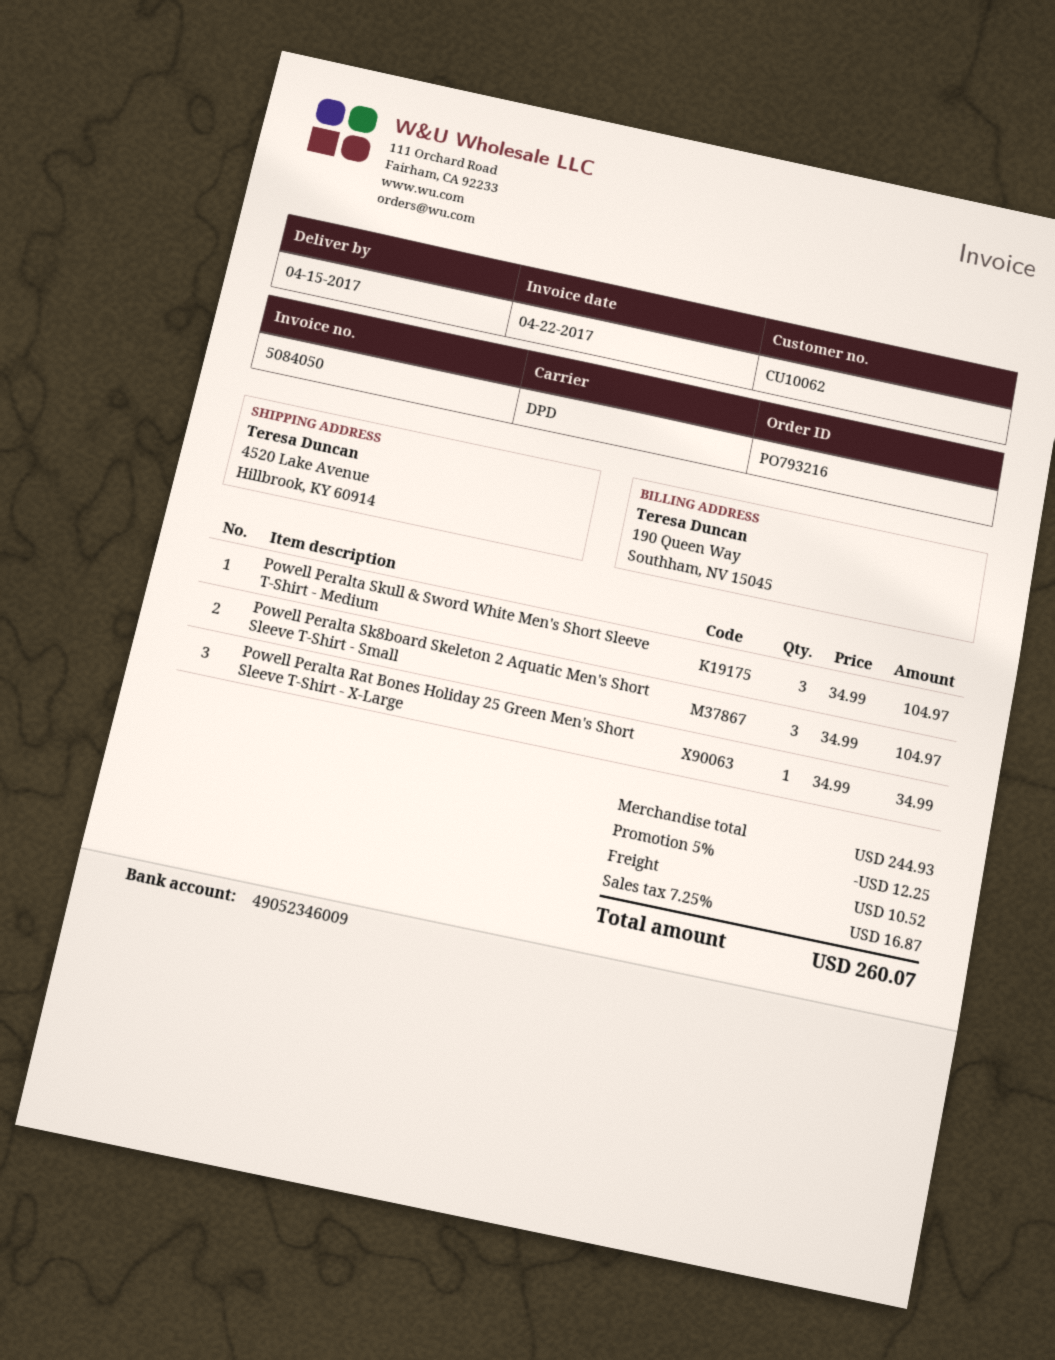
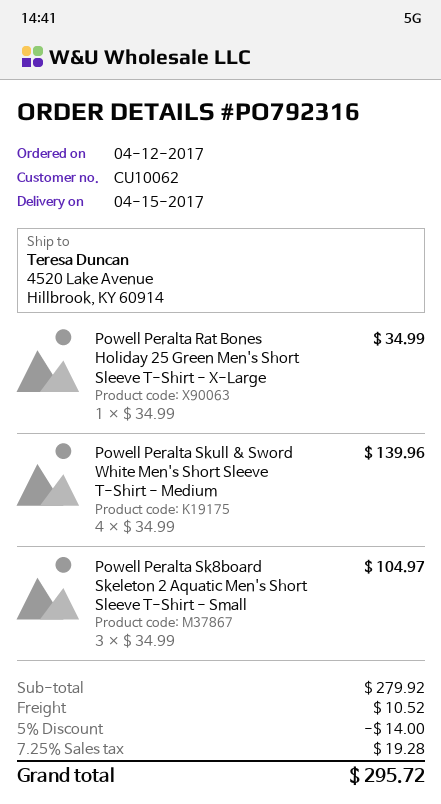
order number: PO793216 -> PO792316
Powell Peralta Skull & Sword White Men's Short Sleeve T-Shirt - Medium: 3 x 34.99 = 104.97 -> 4 x 34.99 = 139.96
subtotal: 244.93 -> 279.92
discount: 5% = 12.25 -> 5% = 14.00
tax: 7.25% = 16.87 -> 7.25% = 19.28
total: 260.07 -> 295.72

